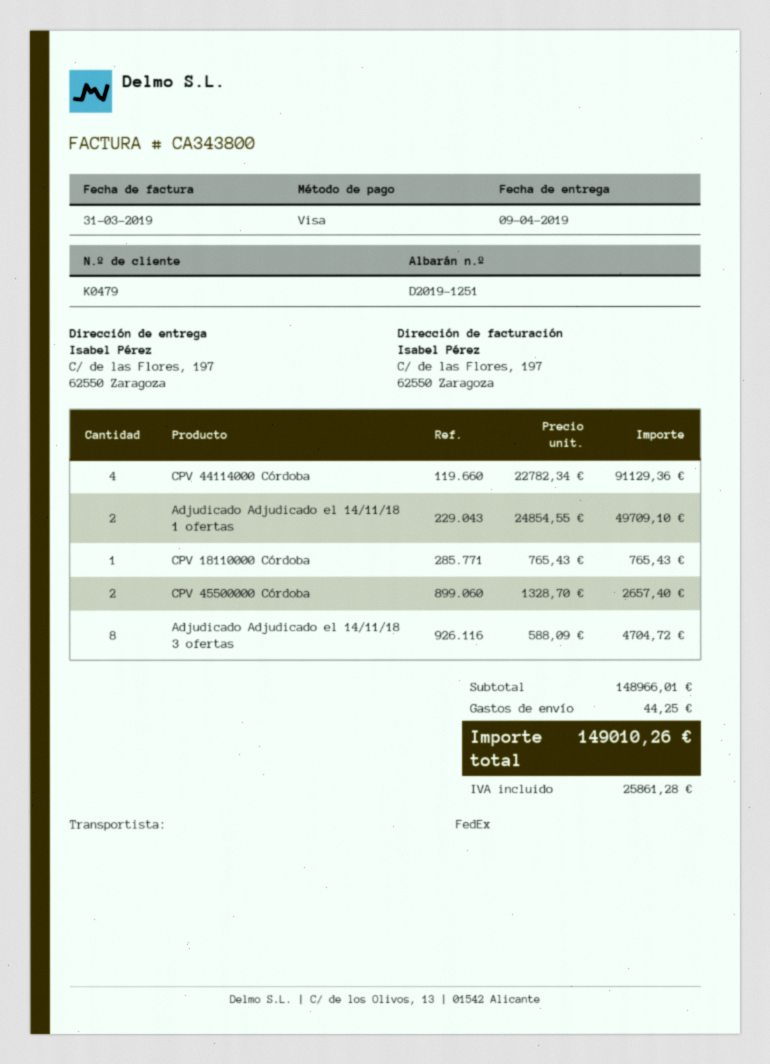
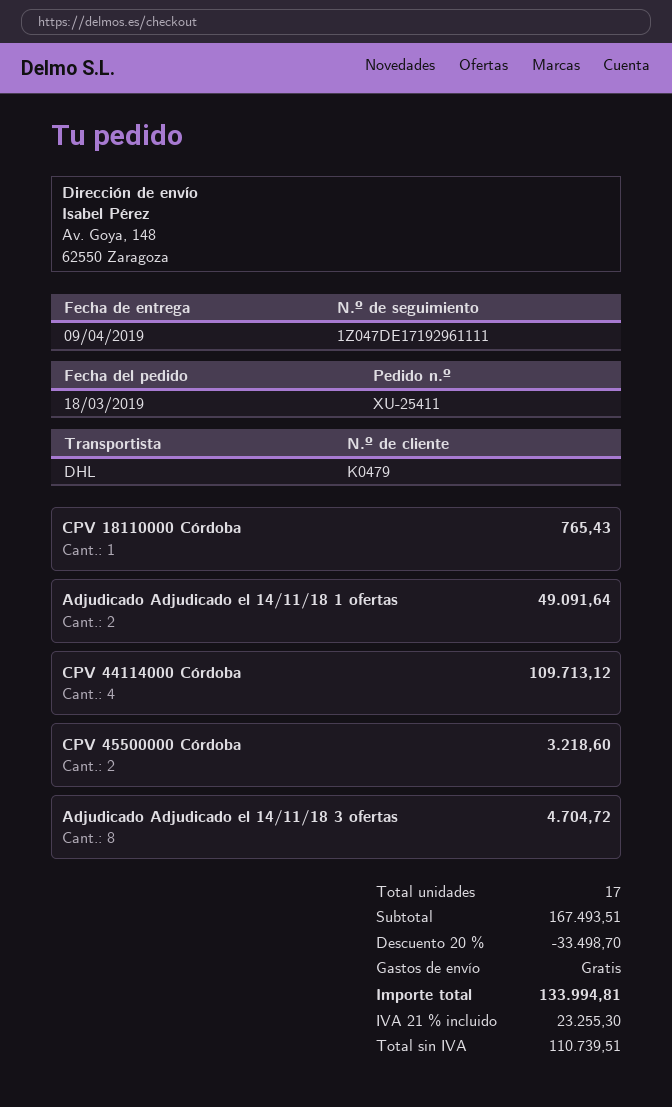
shipping method: FedEx -> DHL
ship to: C/ de las Flores, 197, 62550 Zaragoza -> Av. Goya, 148, 62550 Zaragoza
CPV 44114000 Córdoba: 4 for 91129.36 -> 4 for 109713.12
Adjudicado Adjudicado el 14/11/18 1 ofertas: 2 for 49709.10 -> 2 for 49091.64
CPV 45500000 Córdoba: 2 for 2657.40 -> 2 for 3218.60
subtotal: 148966.01 -> 167493.51
discount: none -> 20% = 33498.70
shipping: 44.25 -> 0.00
tax: 25861.28 -> 23255.30
total: 149010.26 -> 133994.81

